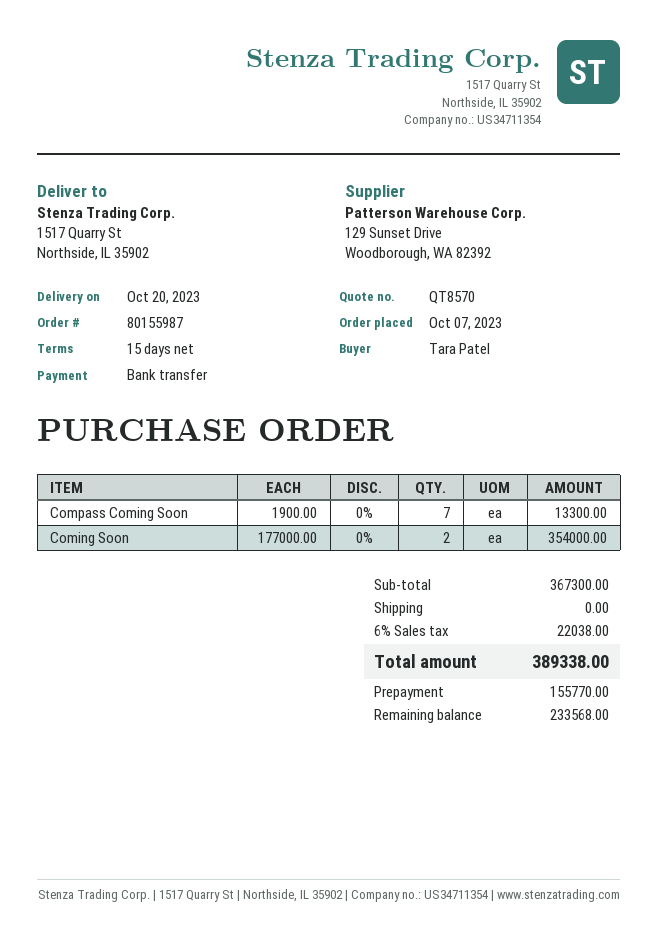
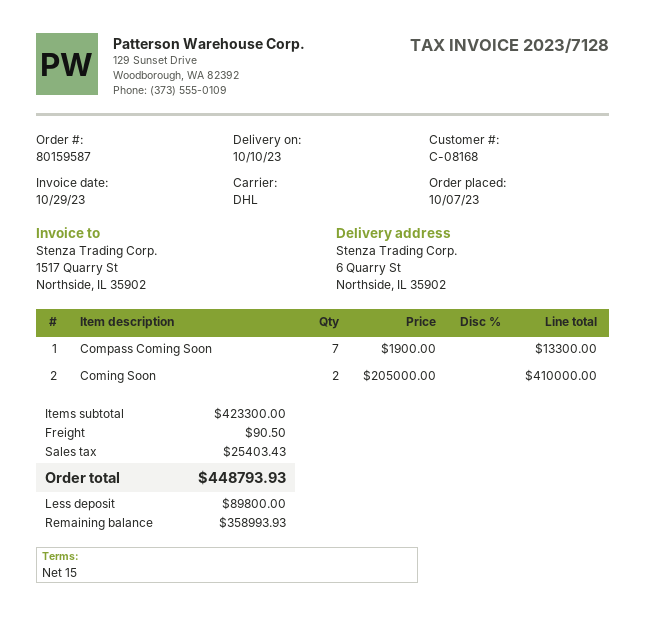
order number: 80155987 -> 80159587
delivery date: 2023-10-20 -> 2023-10-10
ship to: 1517 Quarry St, Northside, IL 35902 -> 6 Quarry St, Northside, IL 35902
Coming Soon: 2 x 177000.00 = 354000.00 -> 2 x 205000.00 = 410000.00
subtotal: 367300.00 -> 423300.00
shipping: 0.00 -> 90.50
tax: 22038.00 -> 25403.43
total: 389338.00 -> 448793.93
deposit: 155770.00 -> 89800.00
balance: 233568.00 -> 358993.93

